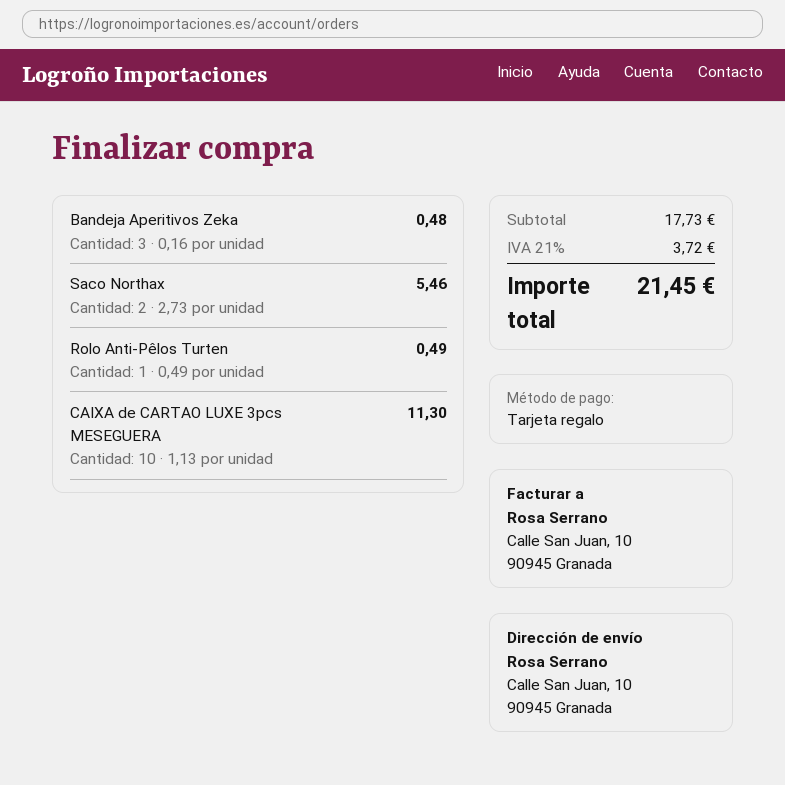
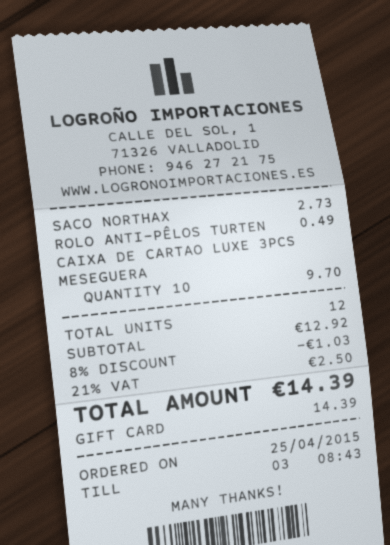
Bandeja Aperitivos Zeka: 3 for 0.48 -> none
Saco Northax: 2 for 5.46 -> 1 for 2.73
CAIXA de CARTAO LUXE 3pcs MESEGUERA: 10 for 11.30 -> 10 for 9.70
subtotal: 17.73 -> 12.92
discount: none -> 8% = 1.03
tax: 21% = 3.72 -> 21% = 2.50
total: 21.45 -> 14.39

